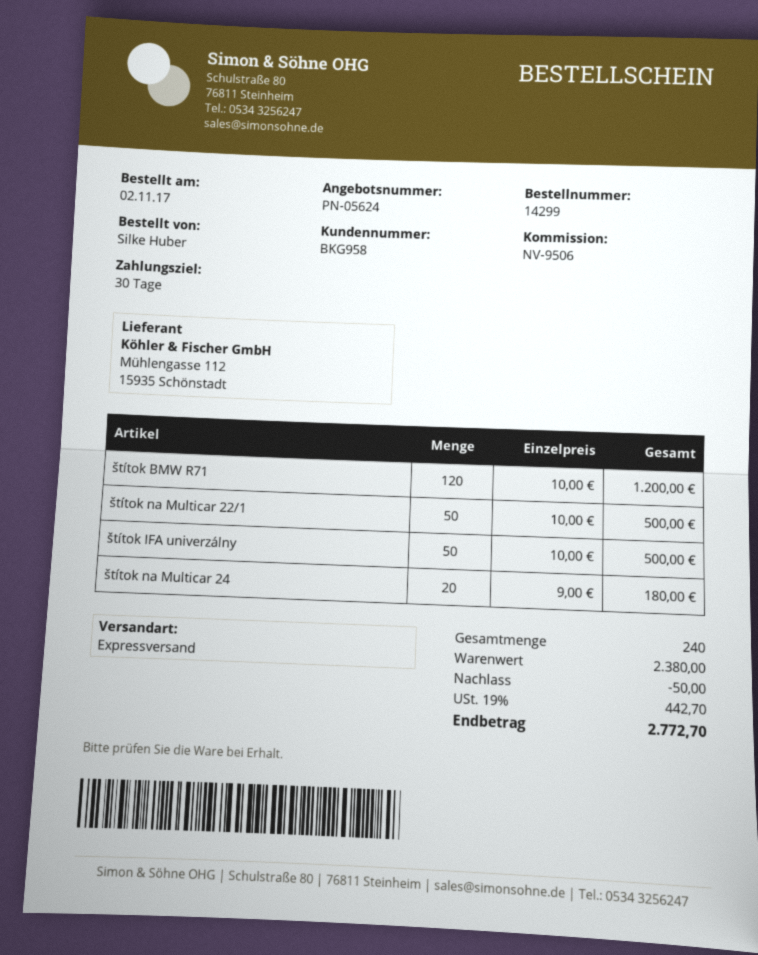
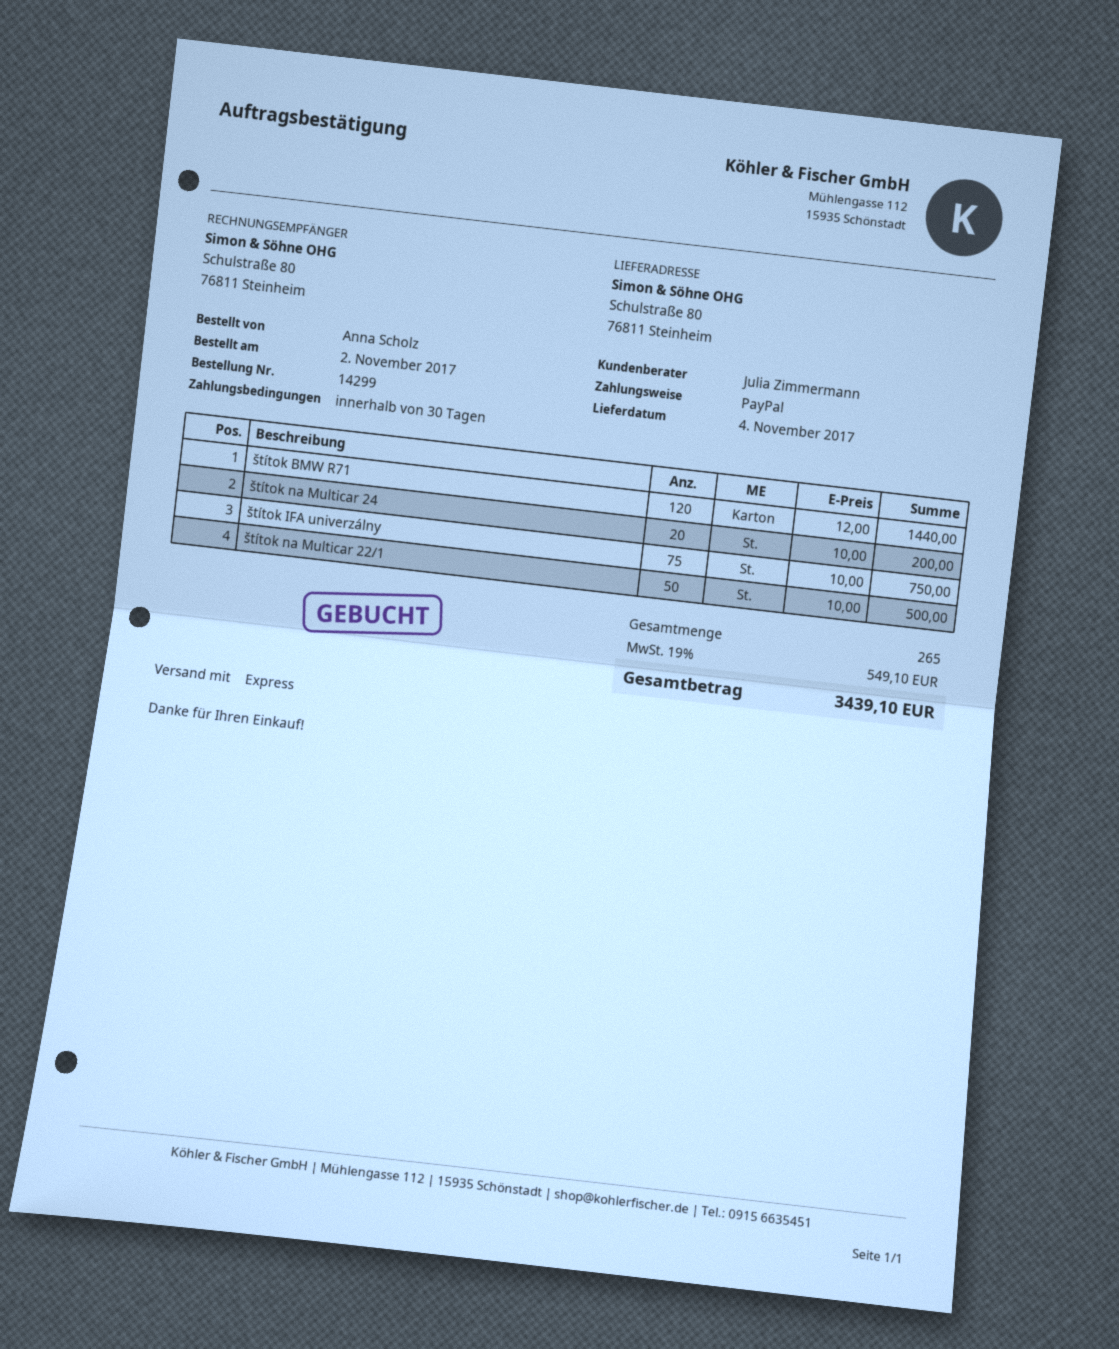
ordered by: Silke Huber -> Anna Scholz
štítok BMW R71: 120 x 10.00 = 1200.00 -> 120 x 12.00 = 1440.00
štítok IFA univerzálny: 50 x 10.00 = 500.00 -> 75 x 10.00 = 750.00
štítok na Multicar 24: 20 x 9.00 = 180.00 -> 20 x 10.00 = 200.00
total quantity: 240 -> 265
discount: 50.00 -> none
tax: 19% = 442.70 -> 19% = 549.10
total: 2772.70 -> 3439.10

